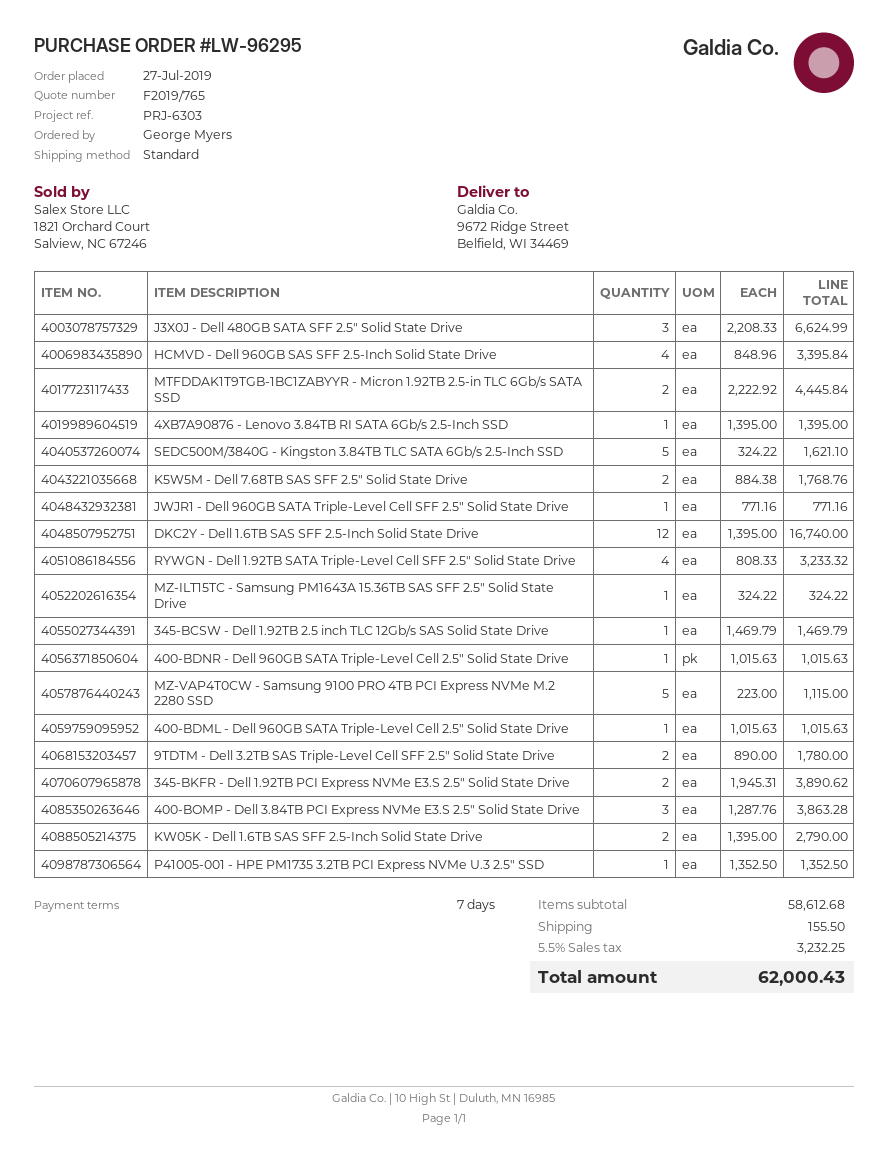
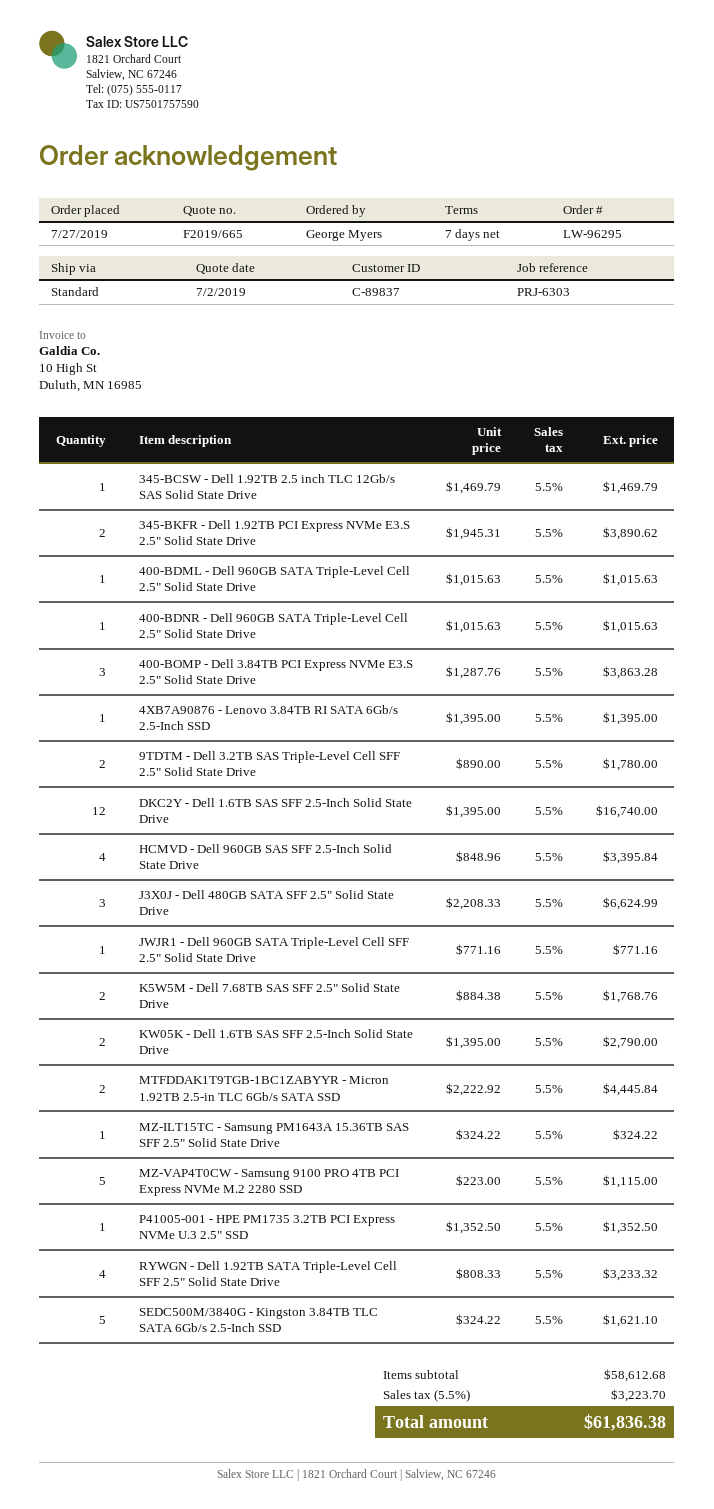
quote number: F2019/765 -> F2019/665
shipping: 155.50 -> none
tax: 5.5% = 3232.25 -> 5.5% = 3223.70
total: 62000.43 -> 61836.38

